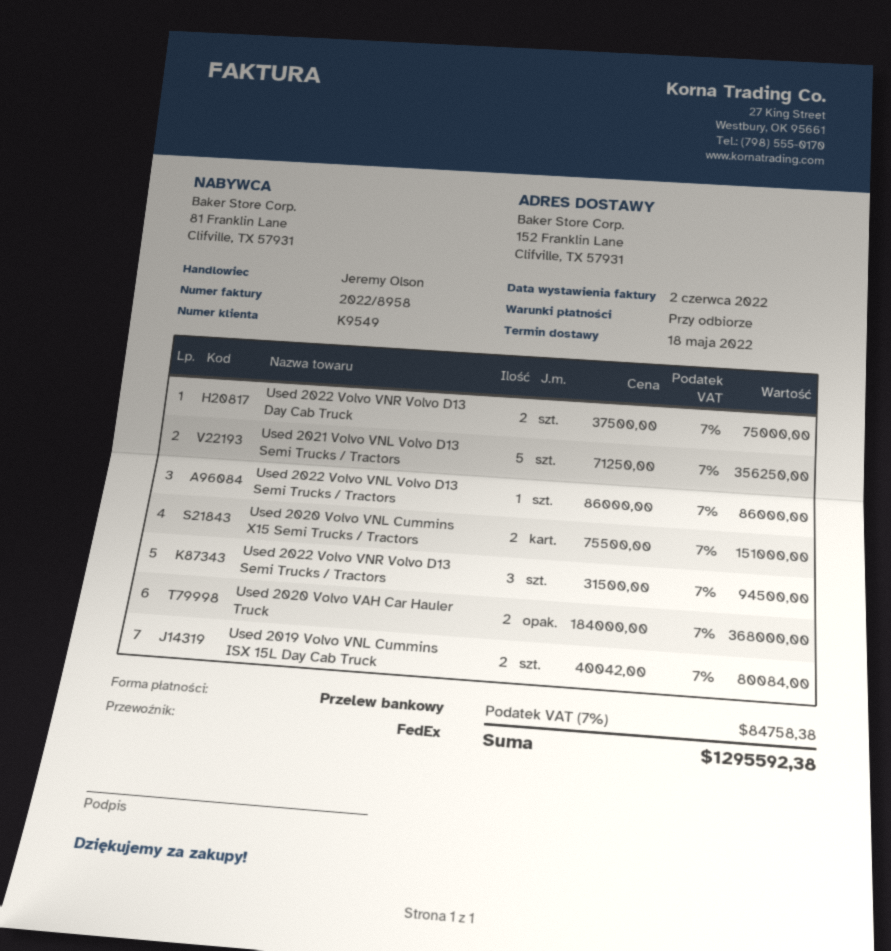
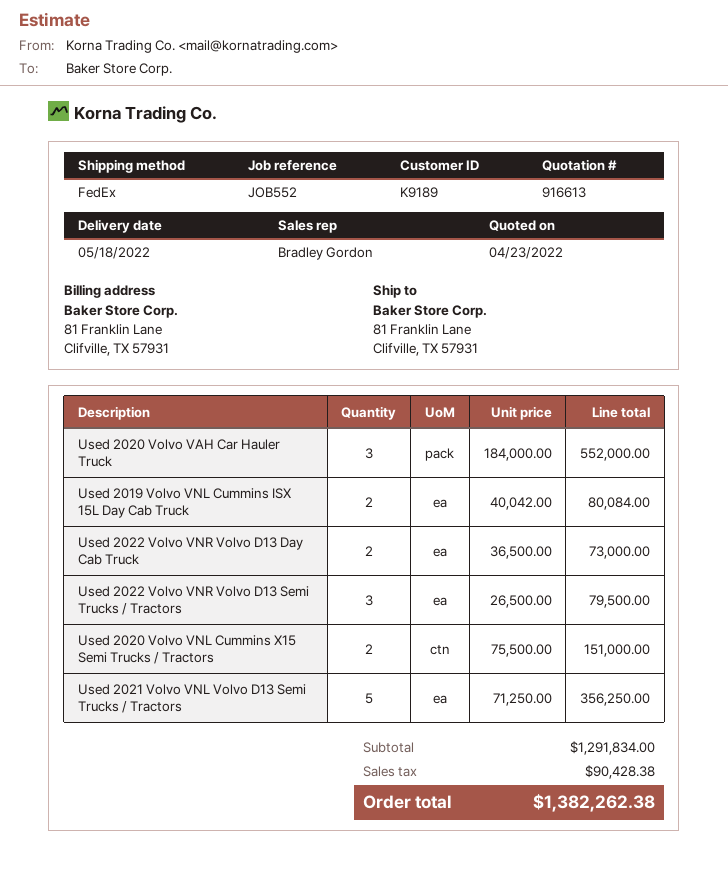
customer number: K9549 -> K9189
sales rep: Jeremy Olson -> Bradley Gordon
ship to: 152 Franklin Lane, Clifville, TX 57931 -> 81 Franklin Lane, Clifville, TX 57931
Used 2022 Volvo VNR Volvo D13 Day Cab Truck: 2 x 37500.00 = 75000.00 -> 2 x 36500.00 = 73000.00
Used 2022 Volvo VNL Volvo D13 Semi Trucks / Tractors: 1 x 86000.00 = 86000.00 -> none
Used 2022 Volvo VNR Volvo D13 Semi Trucks / Tractors: 3 x 31500.00 = 94500.00 -> 3 x 26500.00 = 79500.00
Used 2020 Volvo VAH Car Hauler Truck: 2 x 184000.00 = 368000.00 -> 3 x 184000.00 = 552000.00
tax: 84758.38 -> 90428.38
total: 1295592.38 -> 1382262.38

